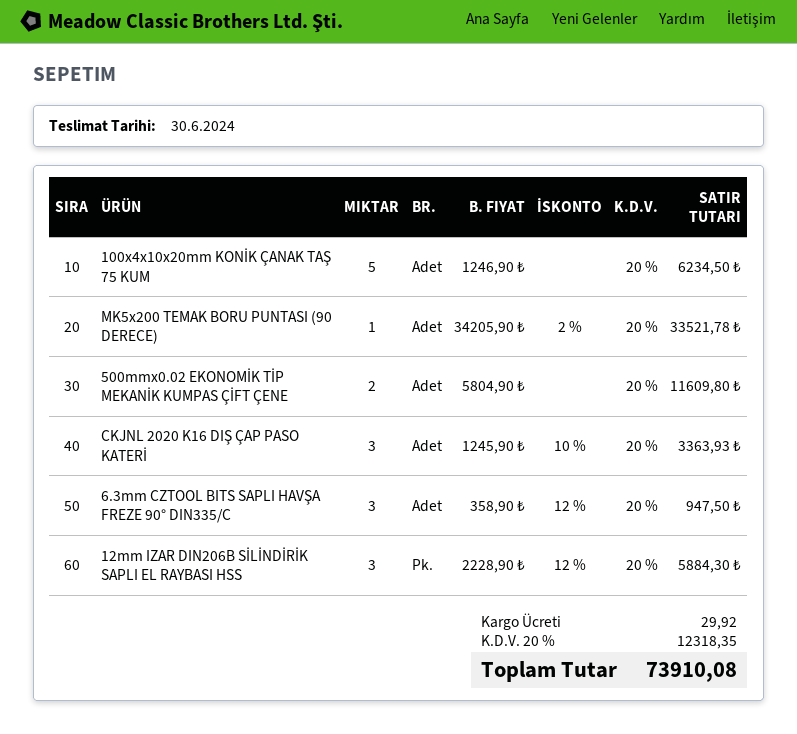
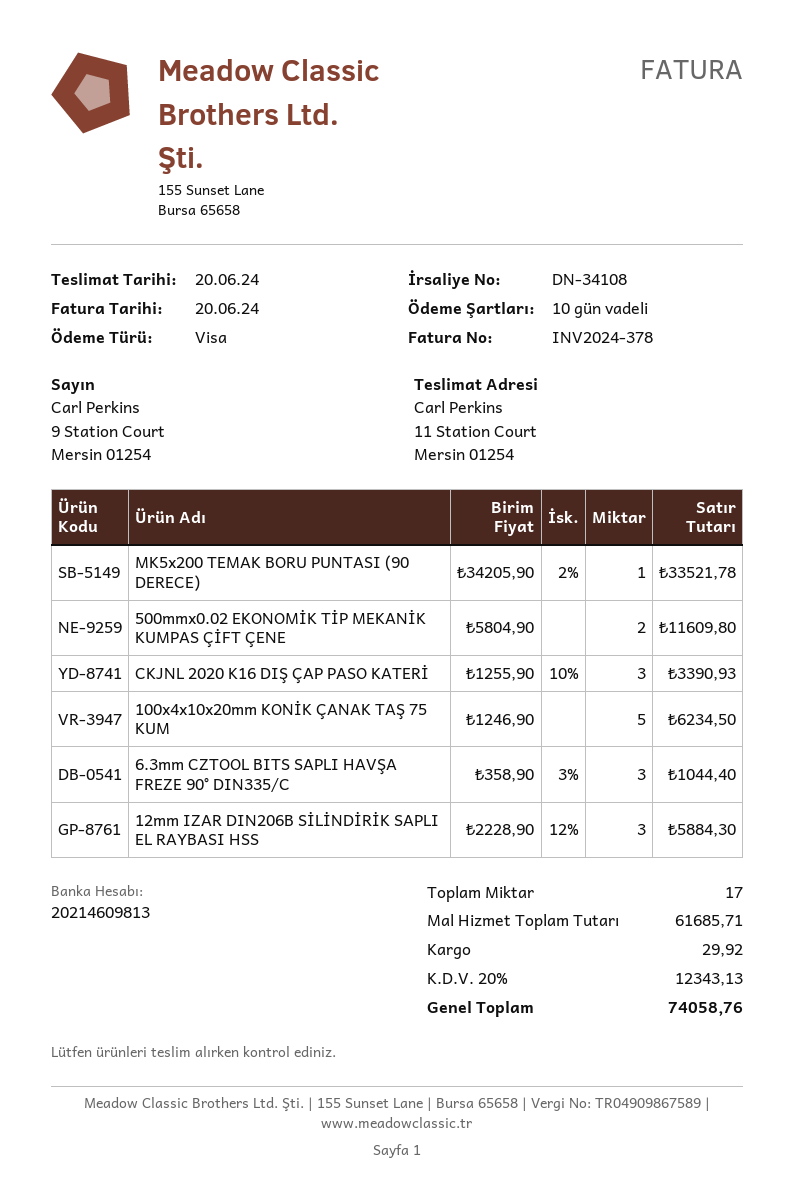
delivery date: 2024-06-30 -> 2024-06-20
CKJNL 2020 K16 DIŞ ÇAP PASO KATERİ: 3 x 1245.90 - 10% = 3363.93 -> 3 x 1255.90 - 10% = 3390.93
6.3mm CZTOOL BITS SAPLI HAVŞA FREZE 90° DIN335/C: 3 x 358.90 - 12% = 947.50 -> 3 x 358.90 - 3% = 1044.40
tax: 20% = 12318.35 -> 20% = 12343.13
total: 73910.08 -> 74058.76

